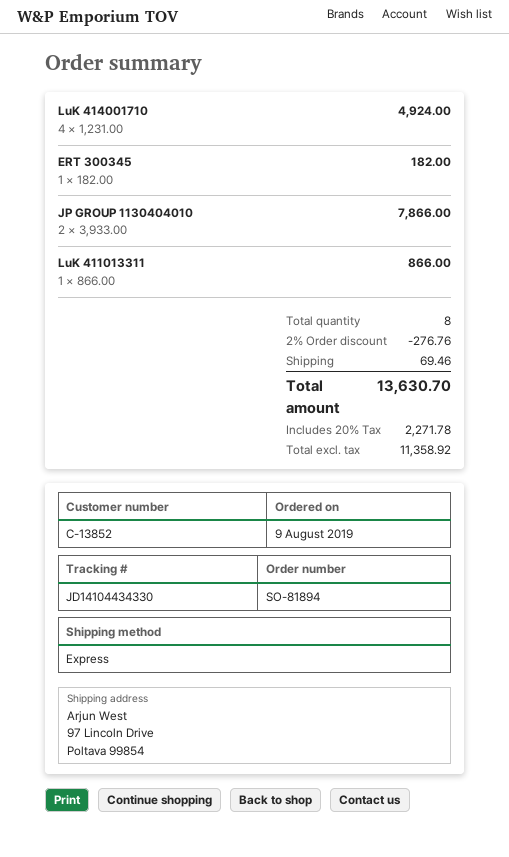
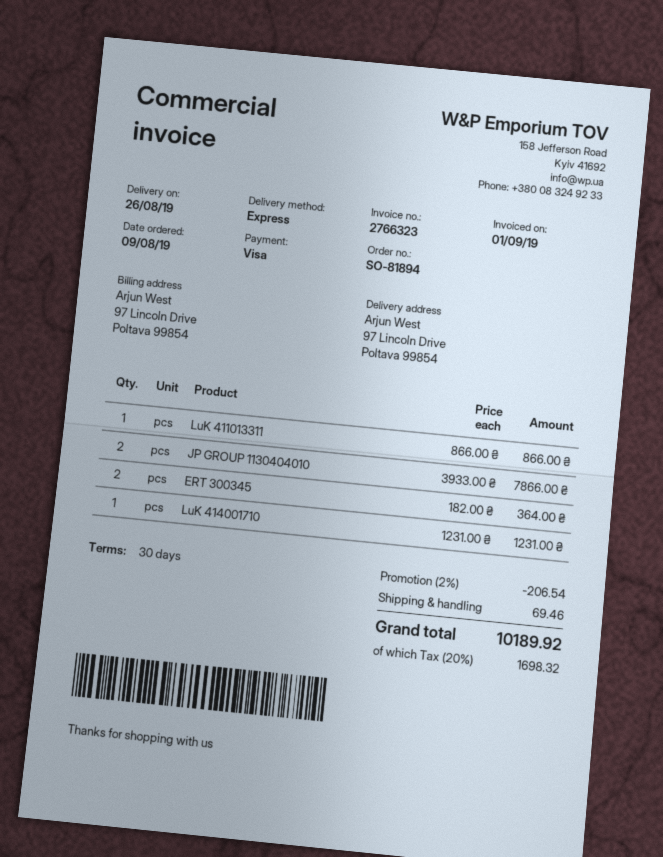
LuK 414001710: 4 x 1231.00 = 4924.00 -> 1 x 1231.00 = 1231.00
ERT 300345: 1 x 182.00 = 182.00 -> 2 x 182.00 = 364.00
discount: 2% = 276.76 -> 2% = 206.54
tax: 20% = 2271.78 -> 20% = 1698.32
total: 13630.70 -> 10189.92

